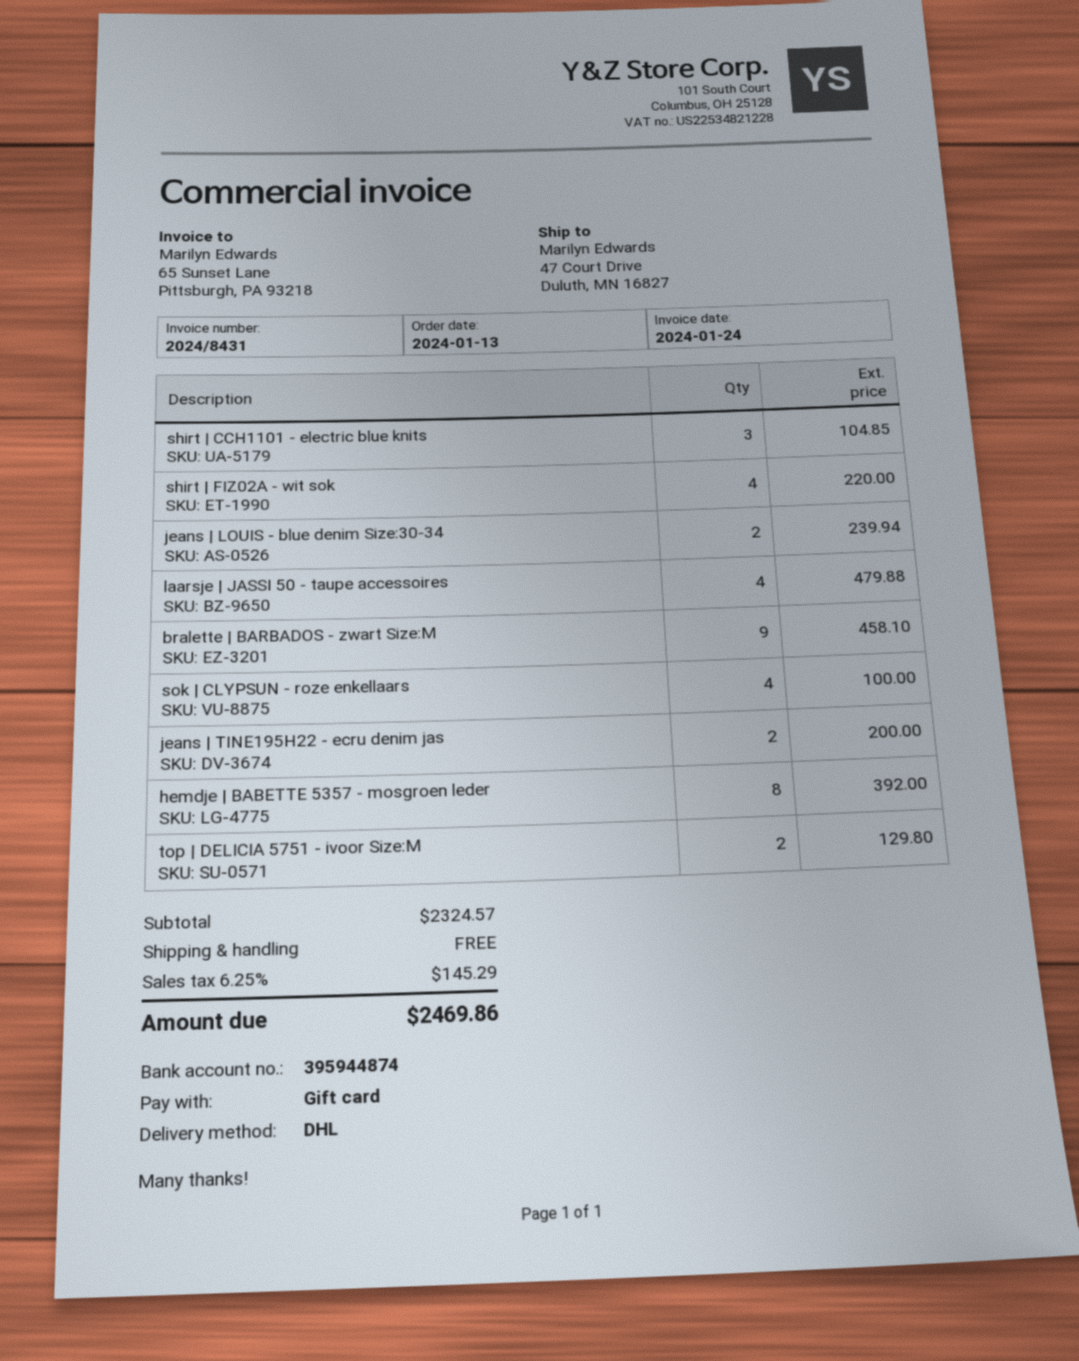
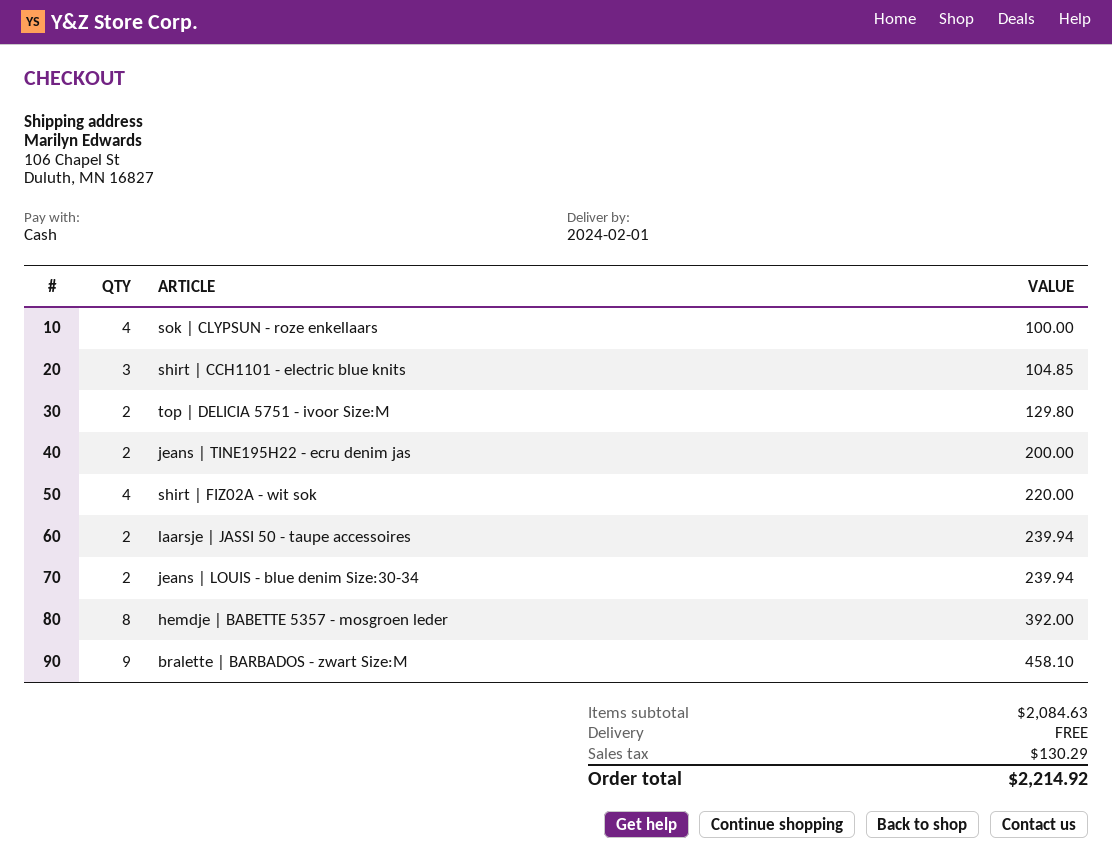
payment method: gift card -> cash
ship to: 47 Court Drive, Duluth, MN 16827 -> 106 Chapel St, Duluth, MN 16827
laarsje | JASSI 50 - taupe accessoires: 4 for 479.88 -> 2 for 239.94
subtotal: 2324.57 -> 2084.63
tax: 145.29 -> 130.29
total: 2469.86 -> 2214.92

